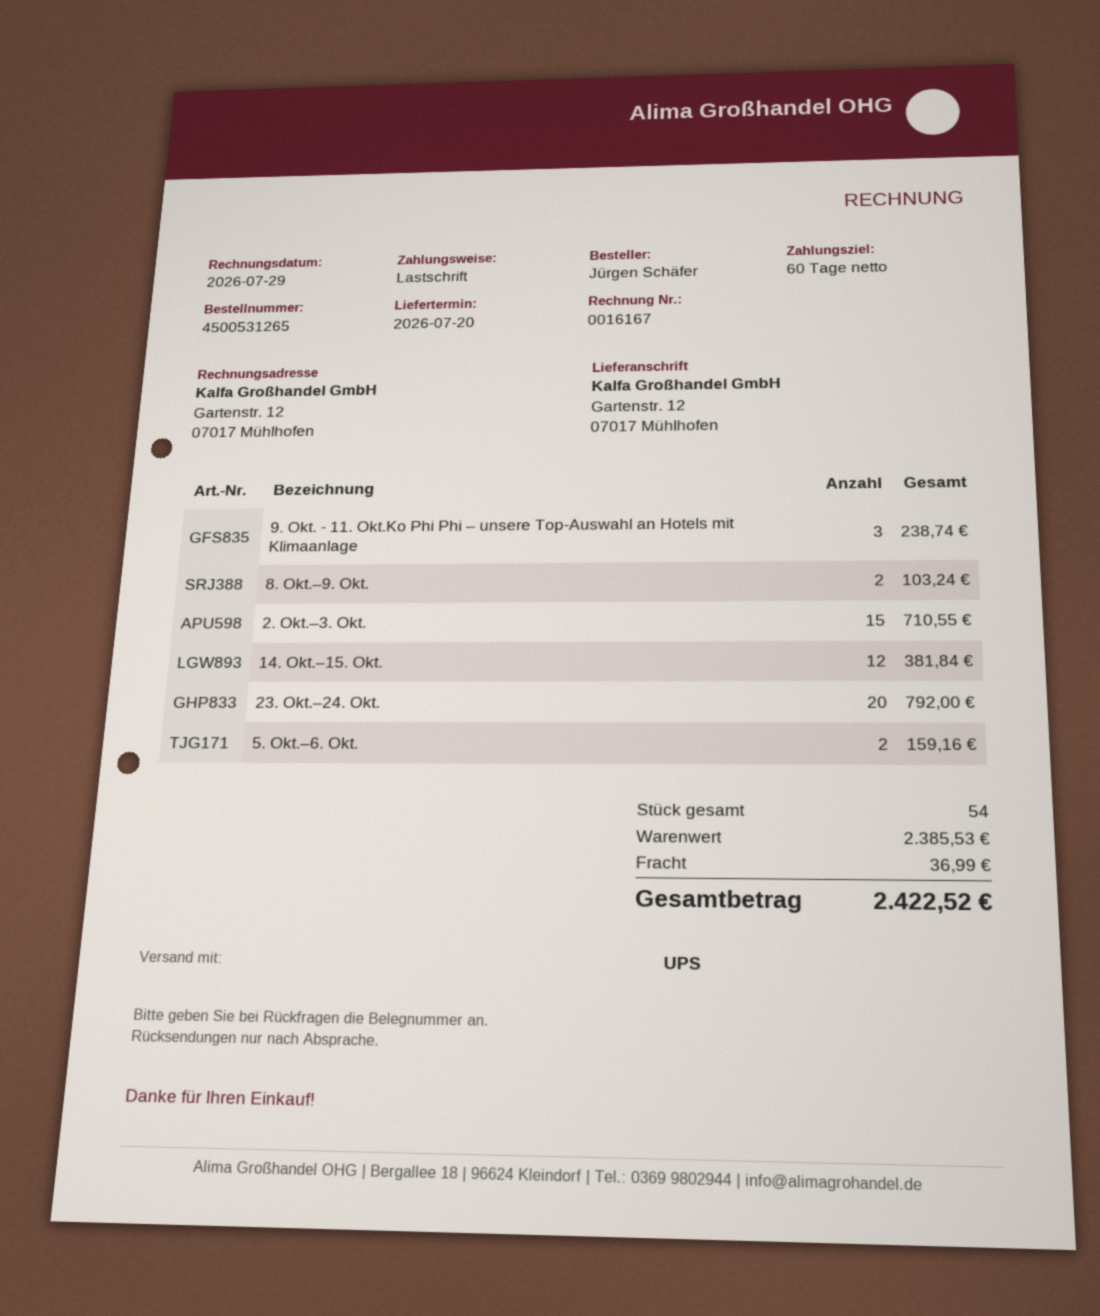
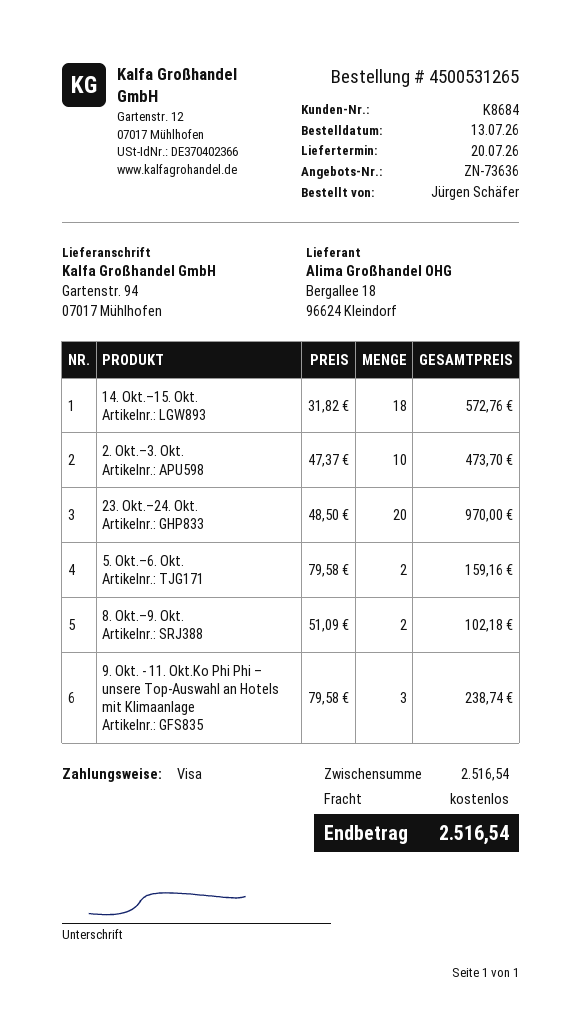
payment method: direct debit -> Visa
ship to: Gartenstr. 12, 07017 Mühlhofen -> Gartenstr. 94, 07017 Mühlhofen
8. Okt.–9. Okt.: 2 for 103.24 -> 2 for 102.18
2. Okt.–3. Okt.: 15 for 710.55 -> 10 for 473.70
14. Okt.–15. Okt.: 12 for 381.84 -> 18 for 572.76
23. Okt.–24. Okt.: 20 for 792.00 -> 20 for 970.00
subtotal: 2385.53 -> 2516.54
shipping: 36.99 -> 0.00
total: 2422.52 -> 2516.54

